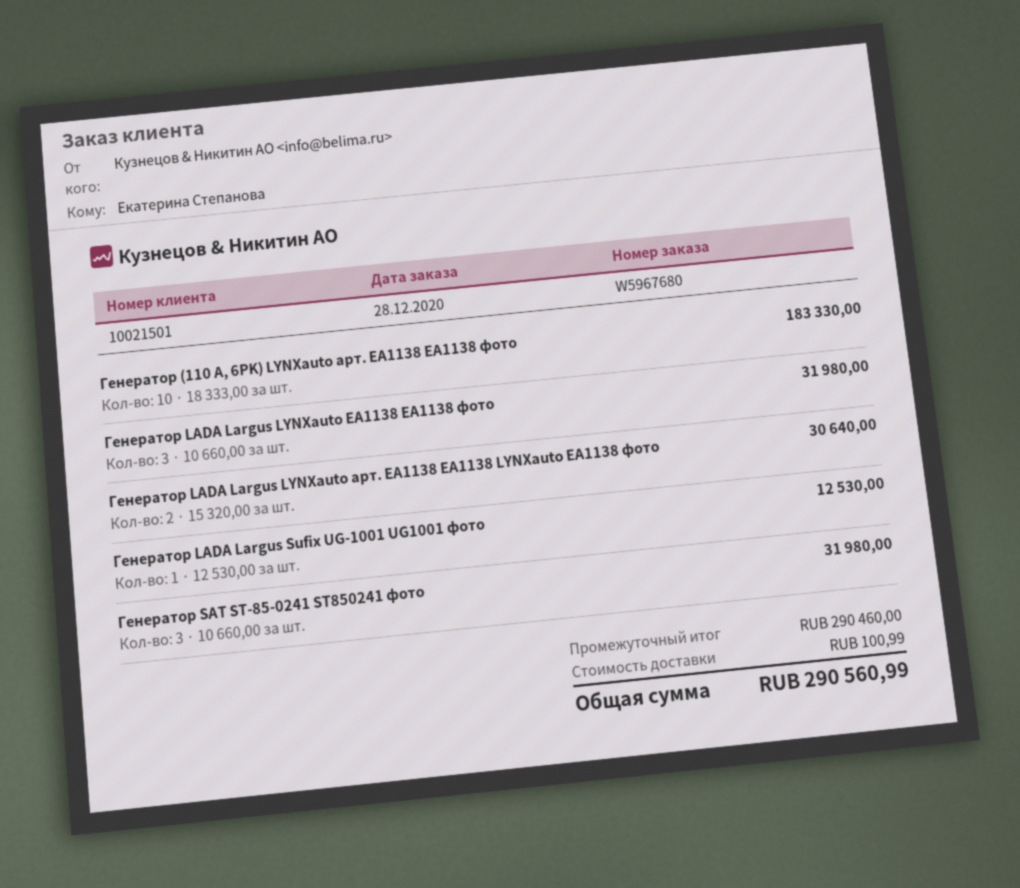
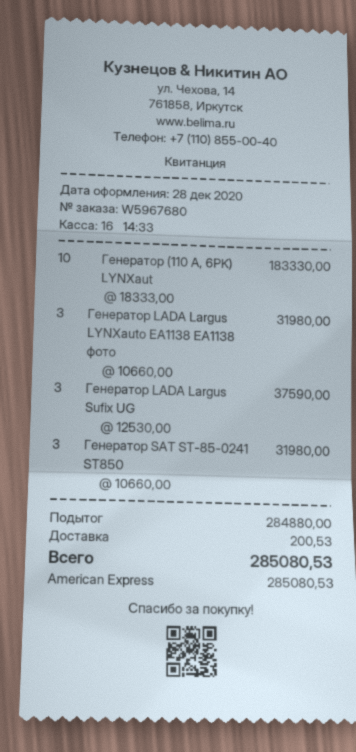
Генератор LADA Largus LYNXauto арт. EA1138 EA1138 LYNXauto EA1138 фото: 2 x 15320.00 = 30640.00 -> none
Генератор LADA Largus Sufix UG-1001 UG1001 фото: 1 x 12530.00 = 12530.00 -> 3 x 12530.00 = 37590.00
subtotal: 290460.00 -> 284880.00
shipping: 100.99 -> 200.53
total: 290560.99 -> 285080.53

